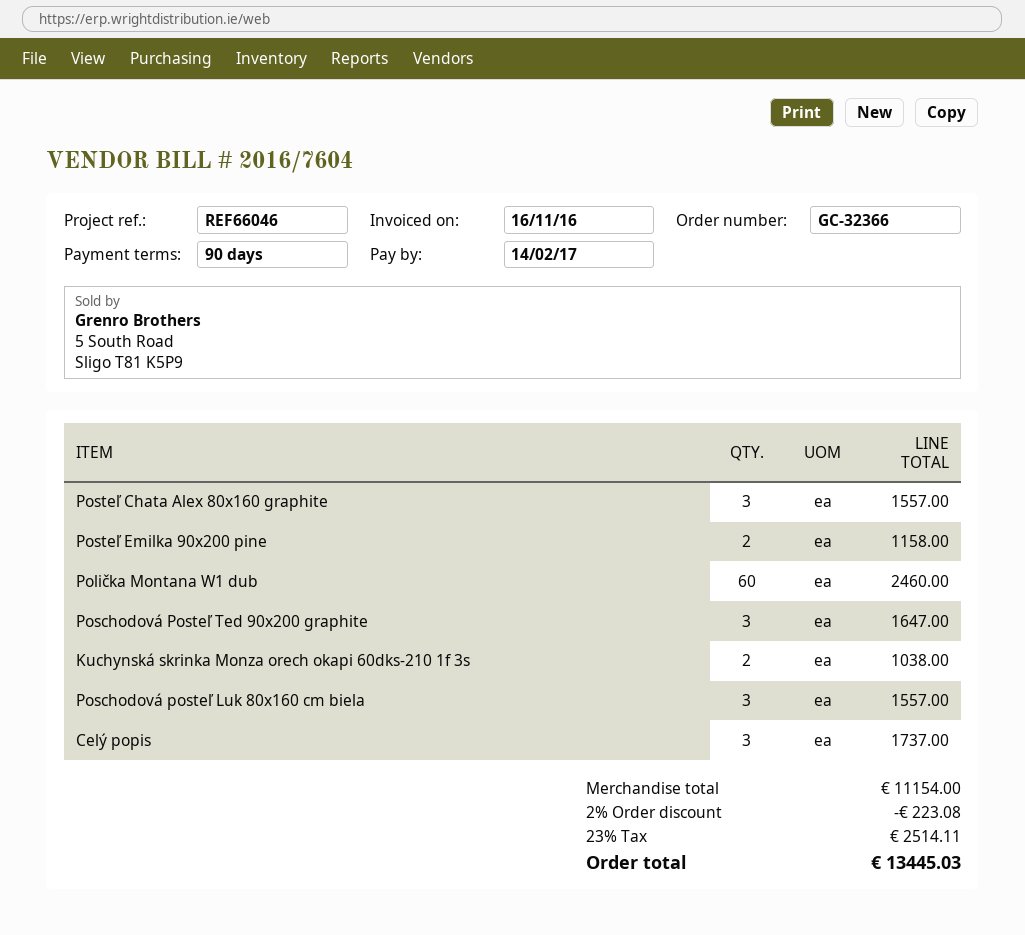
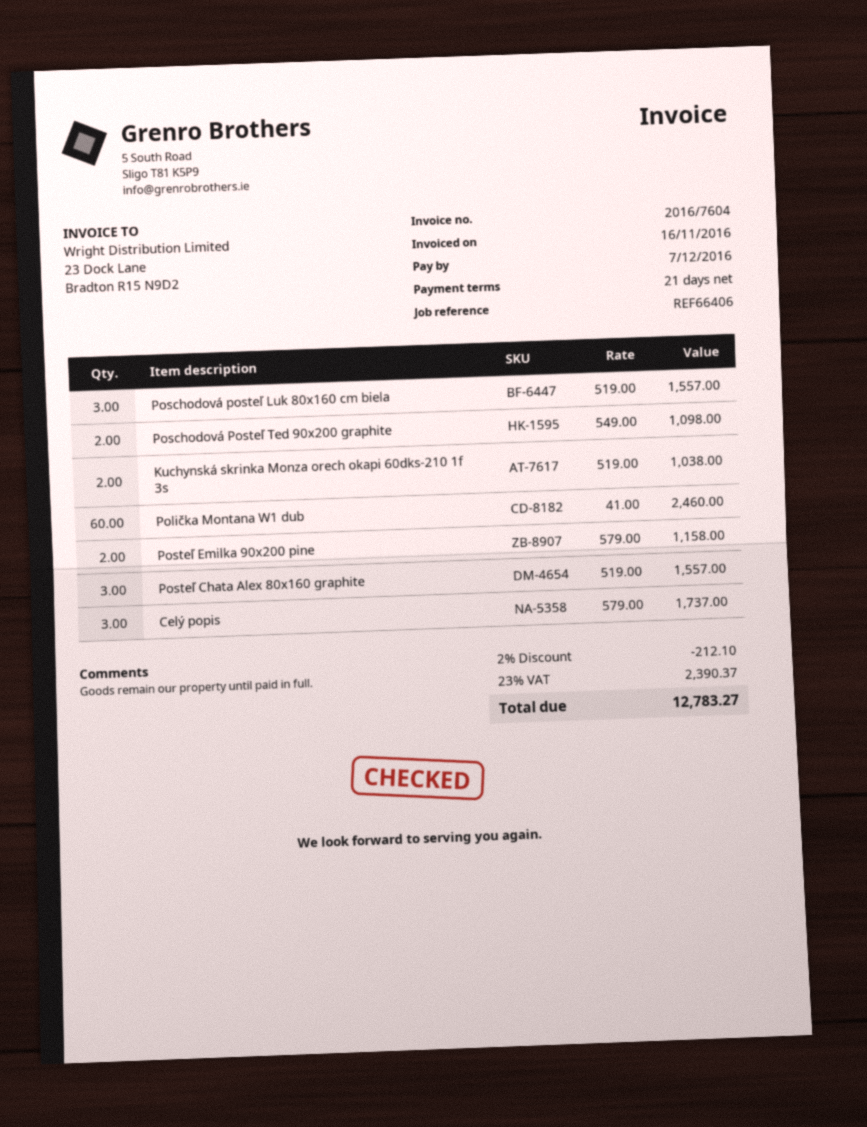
payment terms: 90 days -> 21 days
due date: 2017-02-14 -> 2016-12-07
reference: REF66046 -> REF66406
Poschodová Posteľ Ted 90x200 graphite: 3 for 1647.00 -> 2 for 1098.00
discount: 2% = 223.08 -> 2% = 212.10
tax: 23% = 2514.11 -> 23% = 2390.37
total: 13445.03 -> 12783.27

